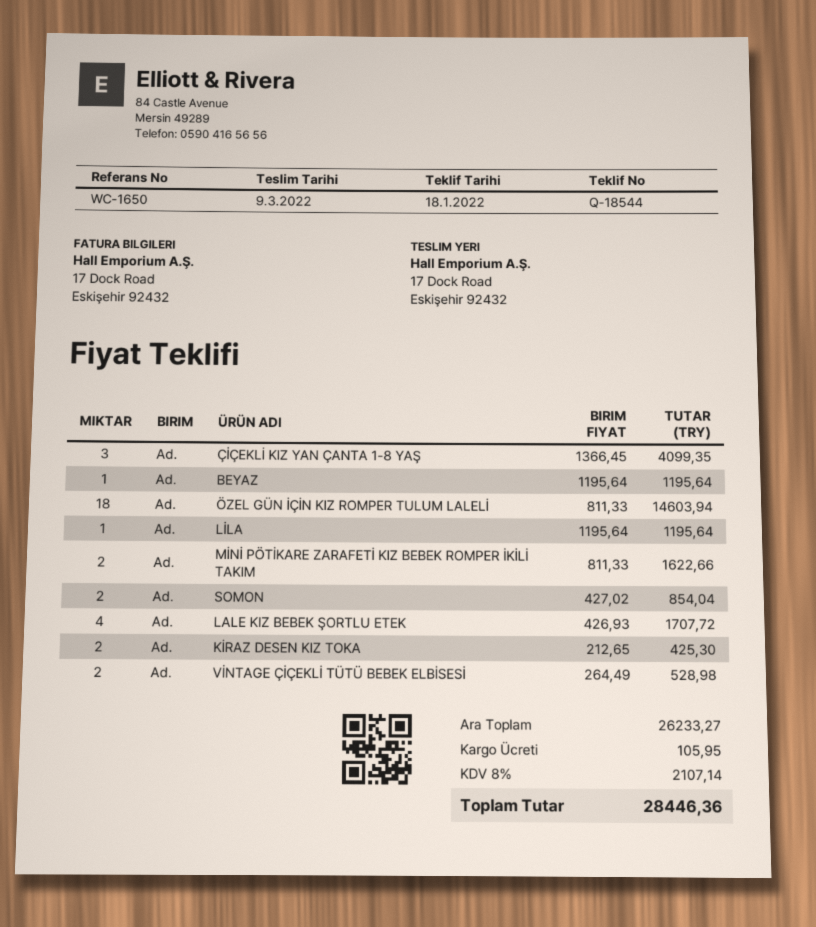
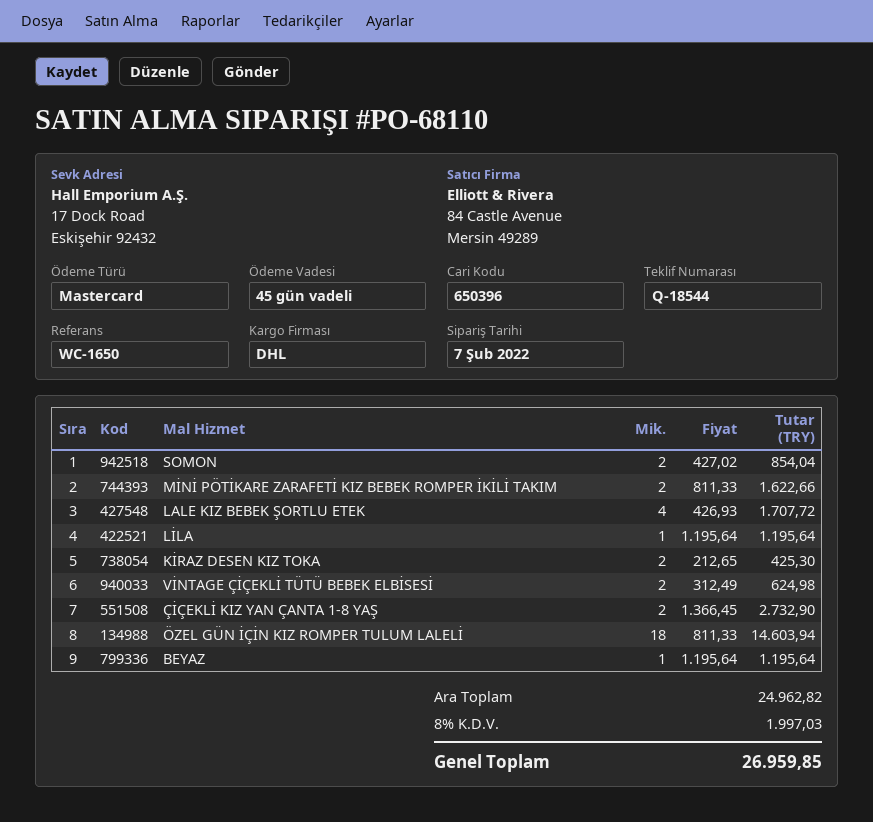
ÇİÇEKLİ KIZ YAN ÇANTA 1-8 YAŞ: 3 x 1366.45 = 4099.35 -> 2 x 1366.45 = 2732.90
VİNTAGE ÇİÇEKLİ TÜTÜ BEBEK ELBİSESİ: 2 x 264.49 = 528.98 -> 2 x 312.49 = 624.98
subtotal: 26233.27 -> 24962.82
shipping: 105.95 -> none
tax: 8% = 2107.14 -> 8% = 1997.03
total: 28446.36 -> 26959.85

